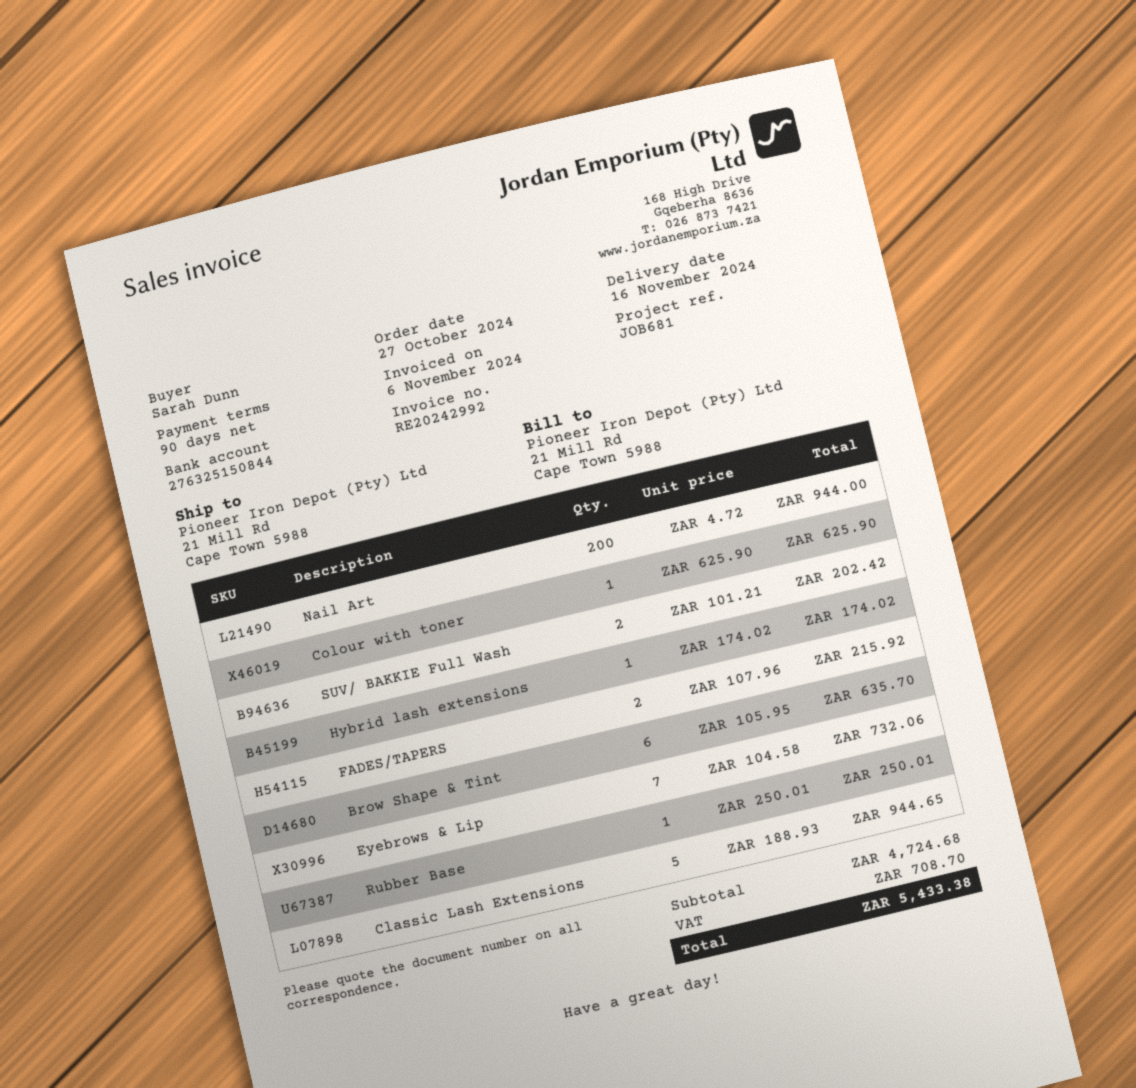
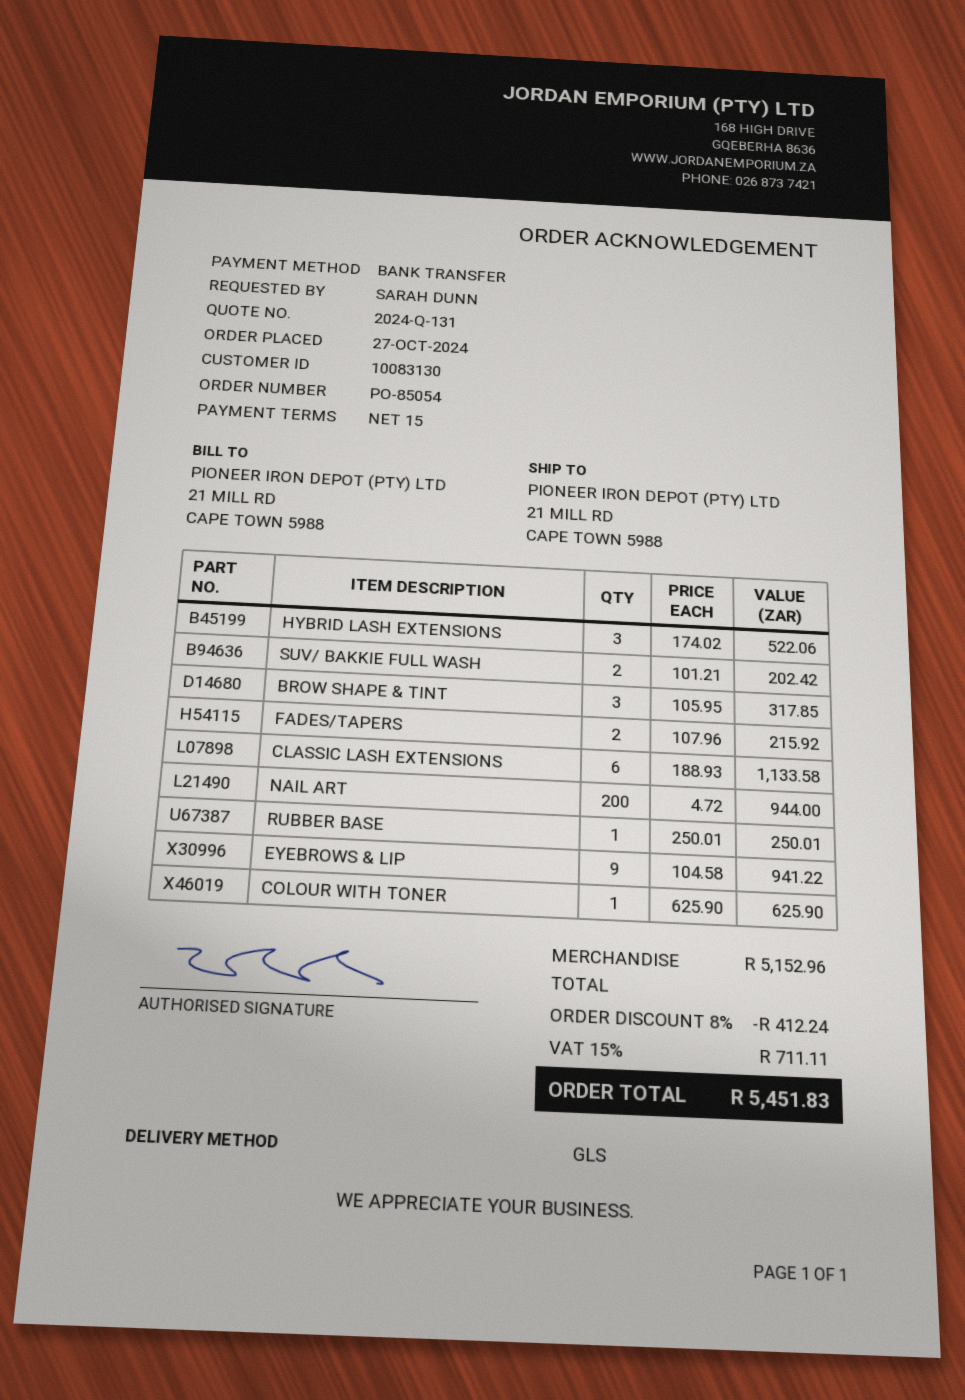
payment terms: 90 days -> 15 days
Hybrid lash extensions: 1 x 174.02 = 174.02 -> 3 x 174.02 = 522.06
Brow Shape & Tint: 6 x 105.95 = 635.70 -> 3 x 105.95 = 317.85
Eyebrows & Lip: 7 x 104.58 = 732.06 -> 9 x 104.58 = 941.22
Classic Lash Extensions: 5 x 188.93 = 944.65 -> 6 x 188.93 = 1133.58
subtotal: 4724.68 -> 5152.96
discount: none -> 8% = 412.24
tax: 708.70 -> 711.11
total: 5433.38 -> 5451.83

